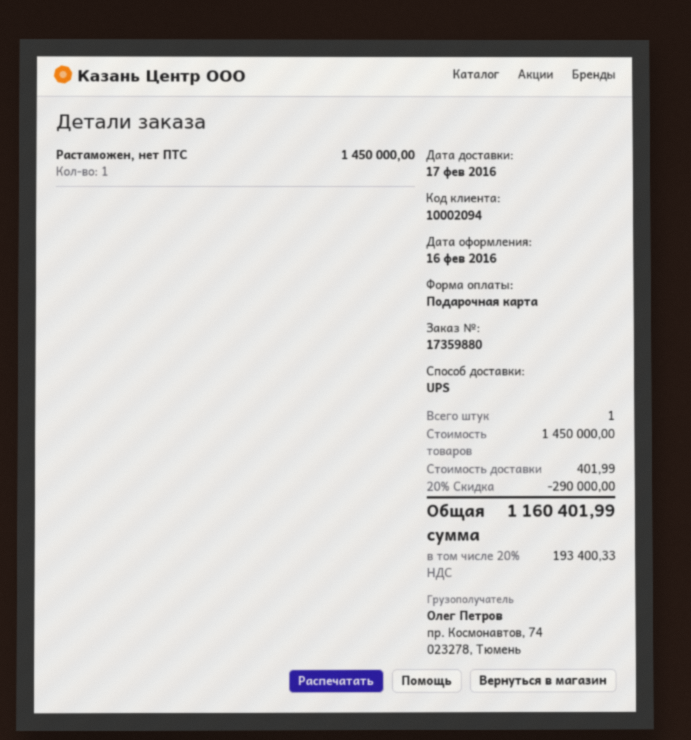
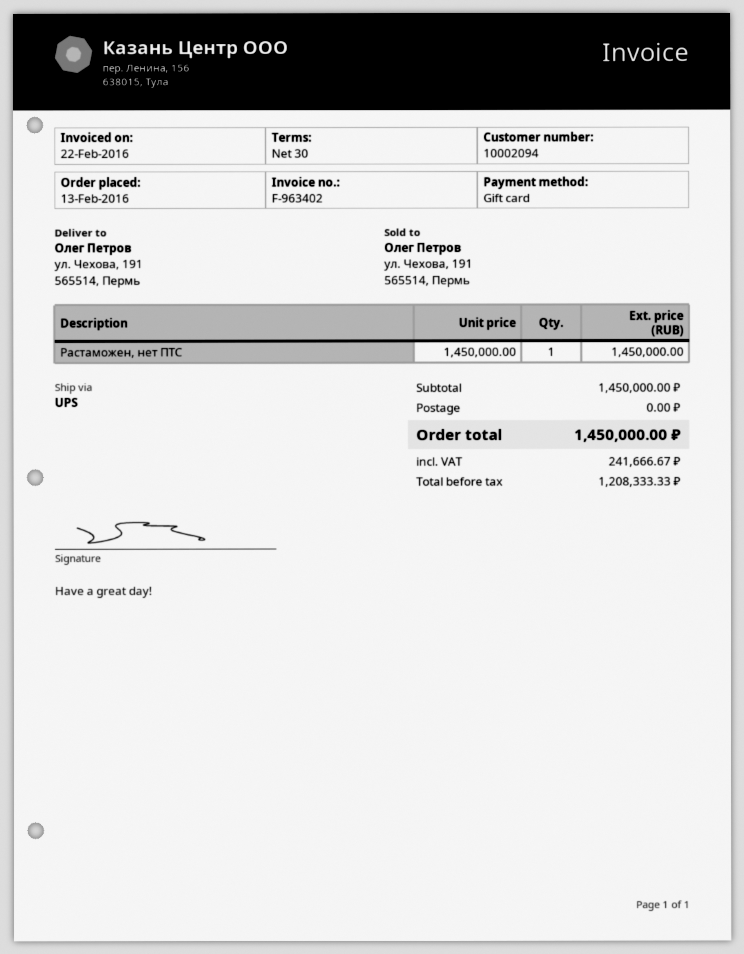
order date: 2016-02-16 -> 2016-02-13
ship to: пр. Космонавтов, 74, 023278, Тюмень -> ул. Чехова, 191, 565514, Пермь
discount: 20% = 290000.00 -> none
shipping: 401.99 -> 0.00
tax: 193400.33 -> 241666.67
total: 1160401.99 -> 1450000.00

